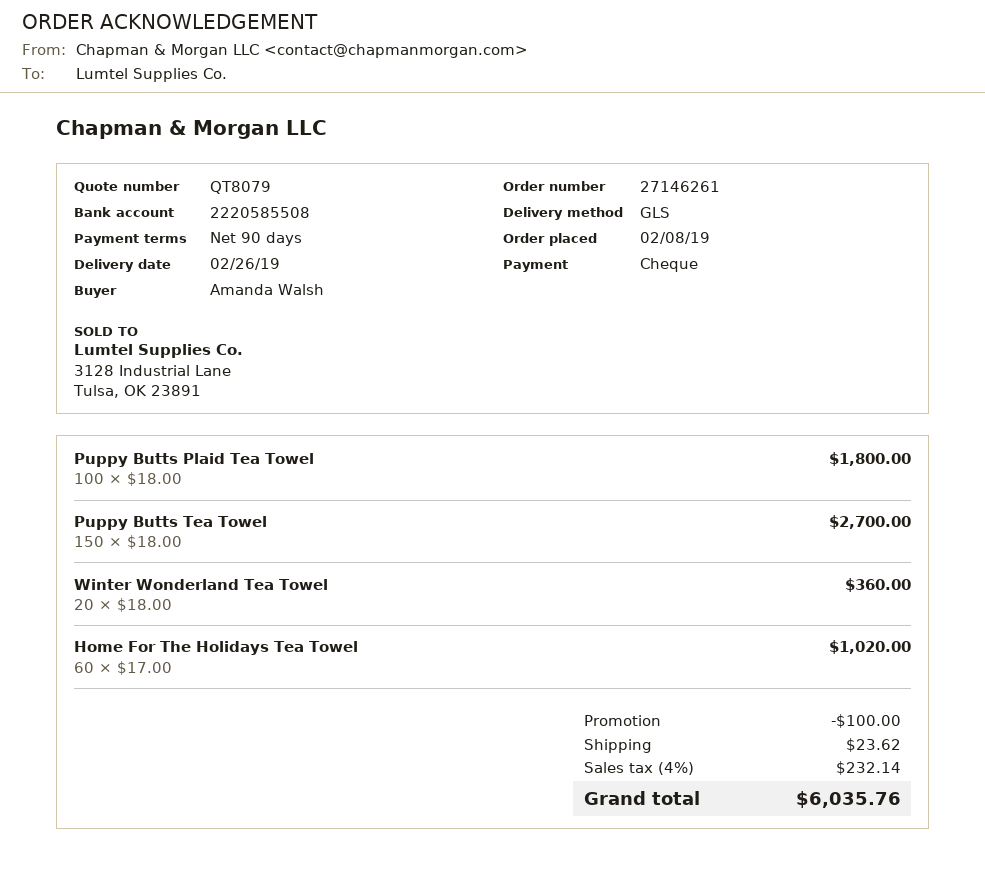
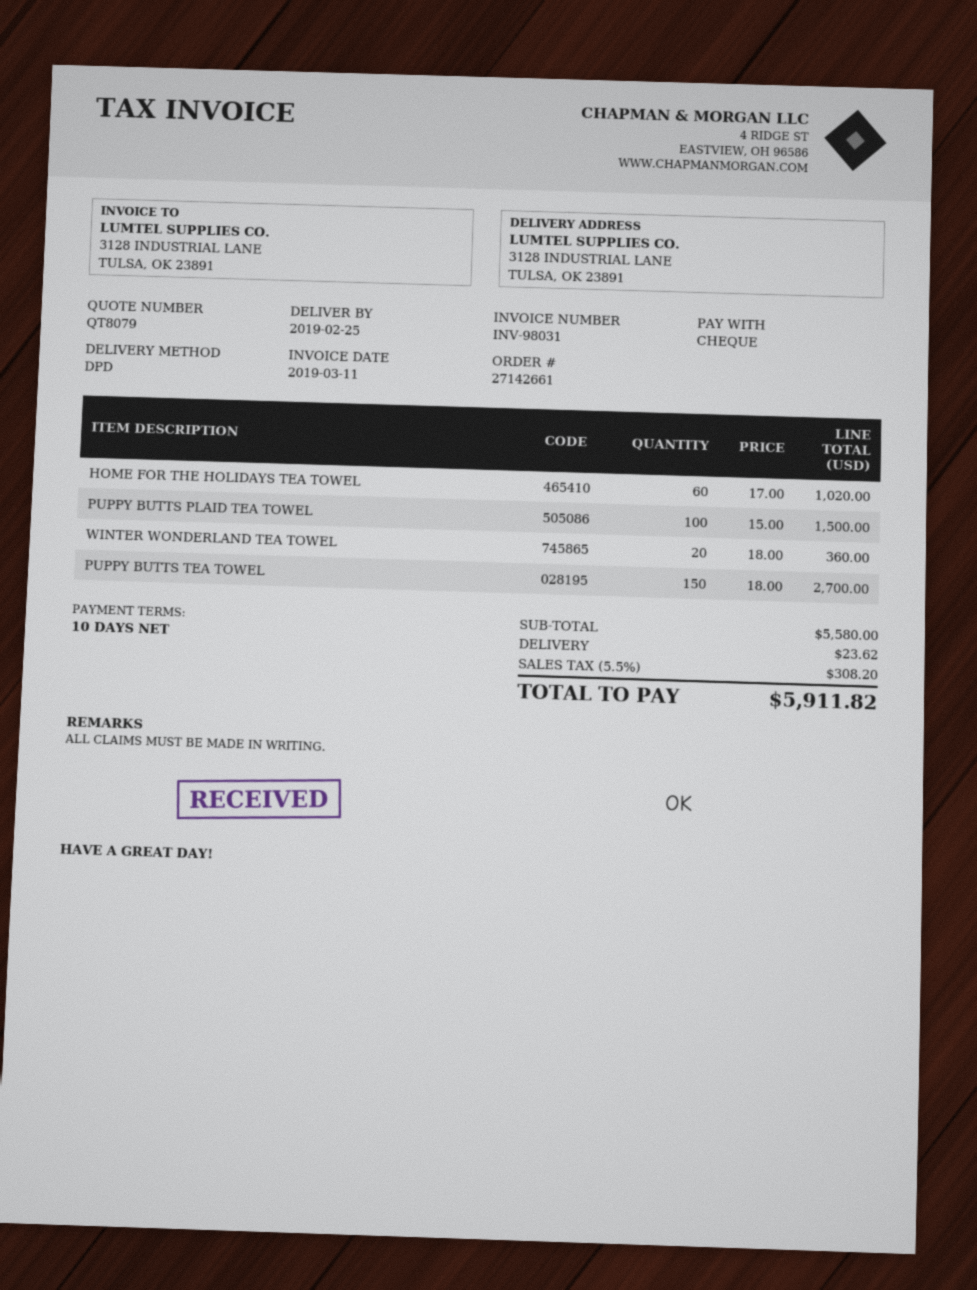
order number: 27146261 -> 27142661
delivery date: 2019-02-26 -> 2019-02-25
payment terms: 90 days -> 10 days
shipping method: GLS -> DPD
Puppy Butts Plaid Tea Towel: 100 x 18.00 = 1800.00 -> 100 x 15.00 = 1500.00
discount: 100.00 -> none
tax: 4% = 232.14 -> 5.5% = 308.20
total: 6035.76 -> 5911.82

